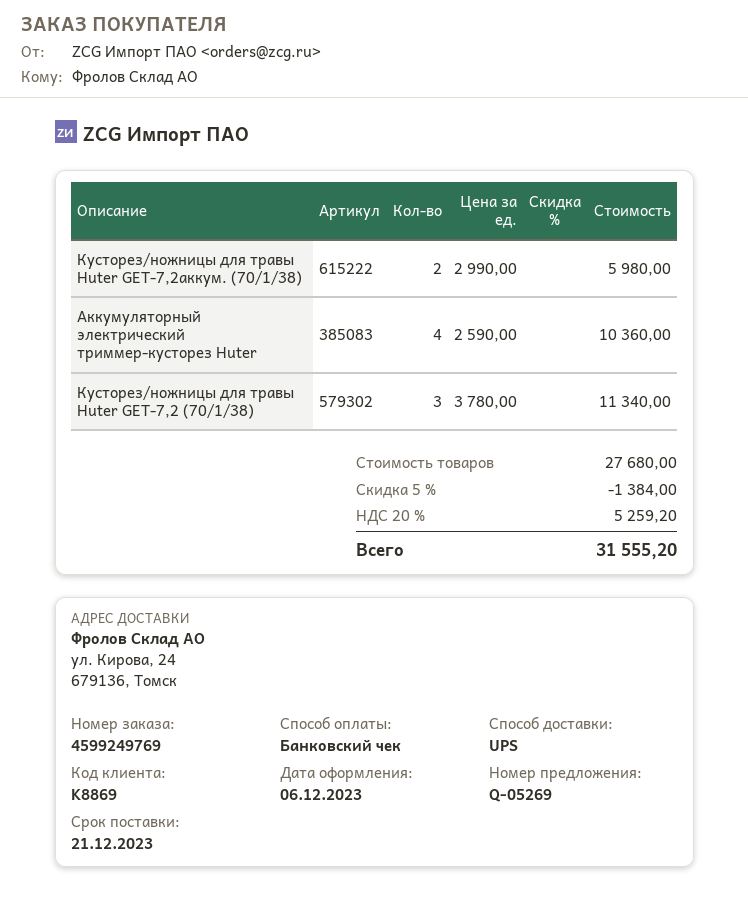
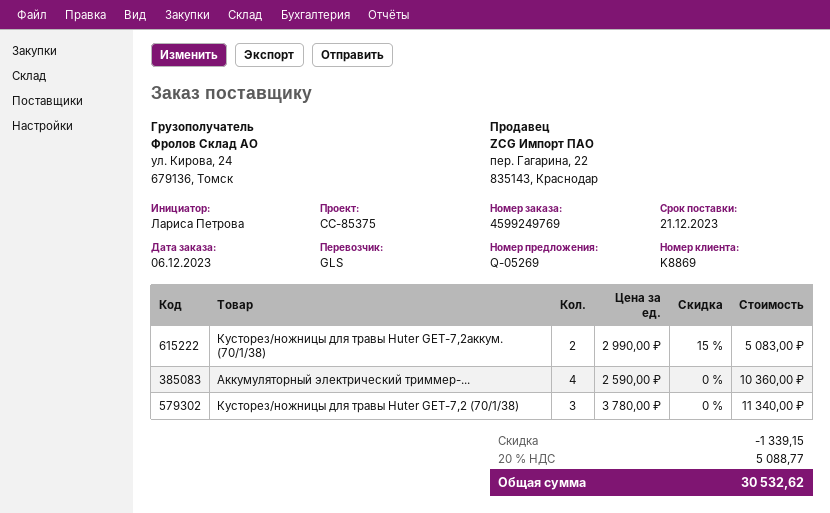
shipping method: UPS -> GLS
Кусторез/ножницы для травы Huter GET-7,2аккум. (70/1/38): 2 x 2990.00 = 5980.00 -> 2 x 2990.00 - 15% = 5083.00
discount: 1384.00 -> 1339.15
tax: 20% = 5259.20 -> 20% = 5088.77
total: 31555.20 -> 30532.62

